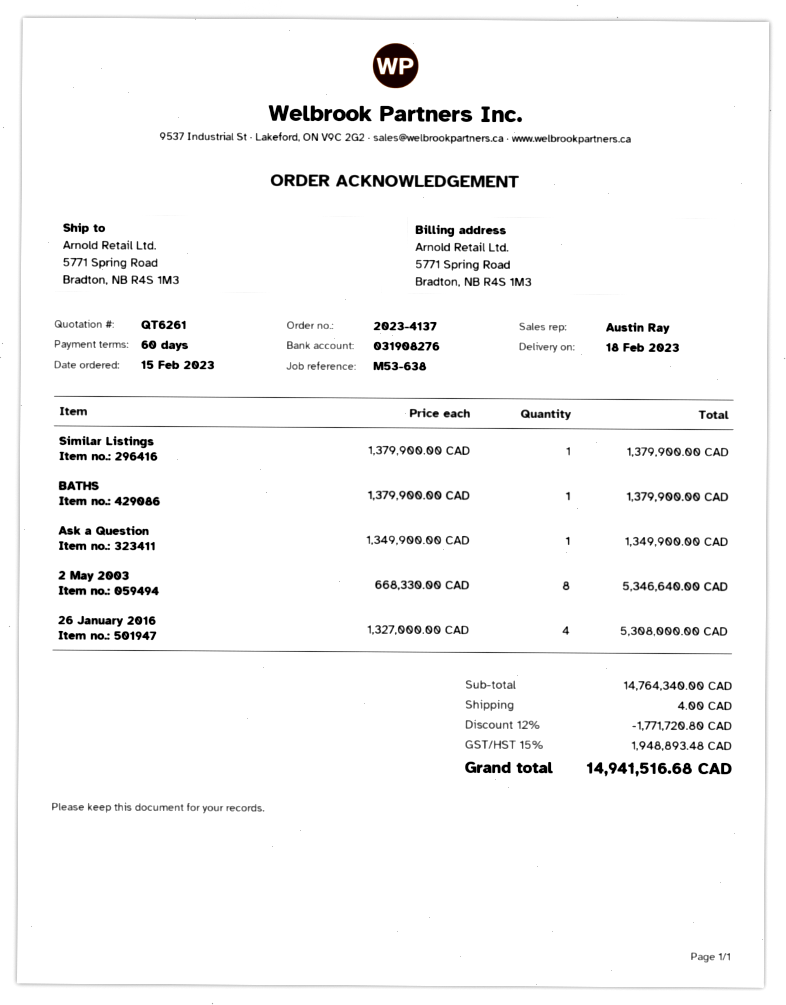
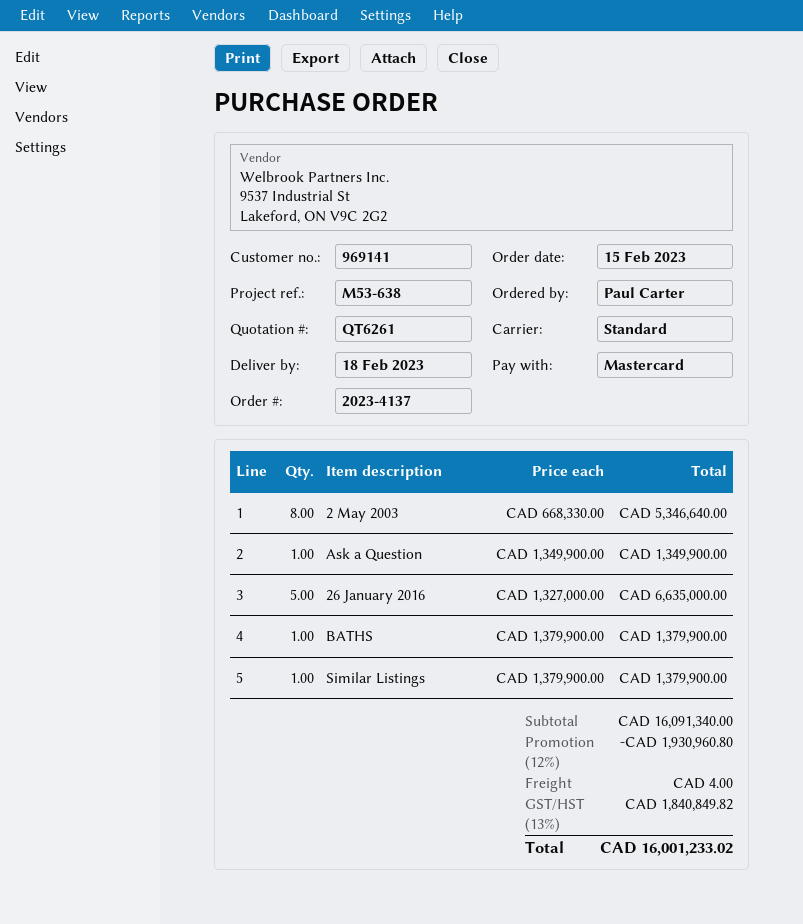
26 January 2016: 4 x 1327000.00 = 5308000.00 -> 5 x 1327000.00 = 6635000.00
subtotal: 14764340.00 -> 16091340.00
discount: 12% = 1771720.80 -> 12% = 1930960.80
tax: 15% = 1948893.48 -> 13% = 1840849.82
total: 14941516.68 -> 16001233.02

